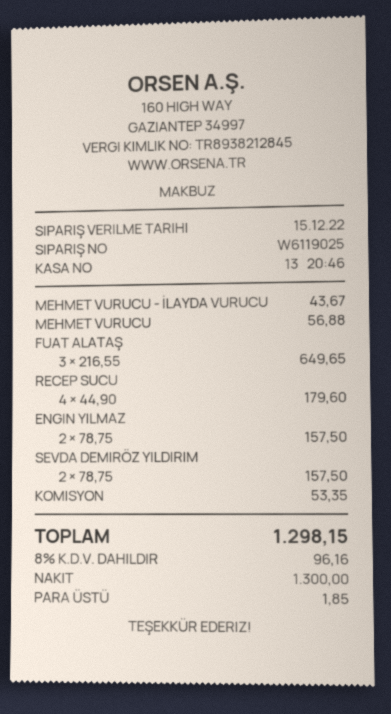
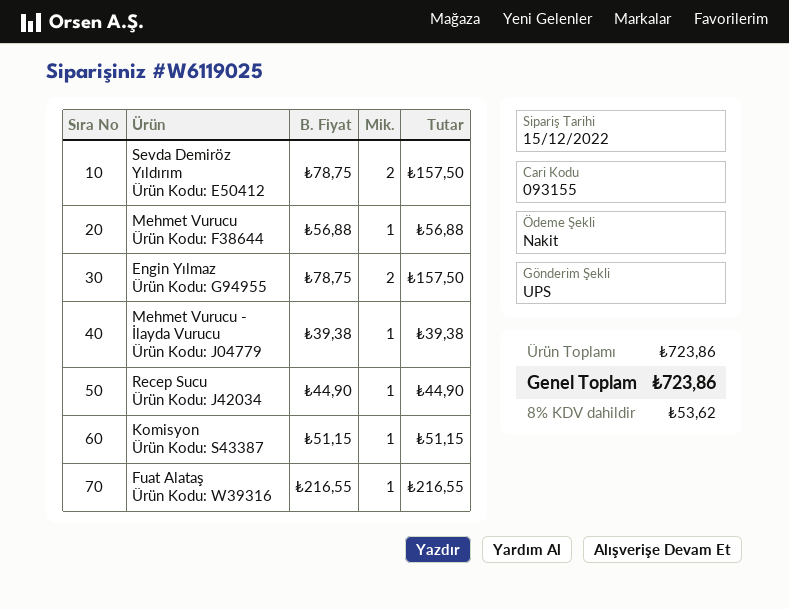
MEHMET VURUCU - İLAYDA VURUCU: 1 x 43.67 = 43.67 -> 1 x 39.38 = 39.38
FUAT ALATAŞ: 3 x 216.55 = 649.65 -> 1 x 216.55 = 216.55
RECEP SUCU: 4 x 44.90 = 179.60 -> 1 x 44.90 = 44.90
KOMISYON: 1 x 53.35 = 53.35 -> 1 x 51.15 = 51.15
tax: 8% = 96.16 -> 8% = 53.62
total: 1298.15 -> 723.86

